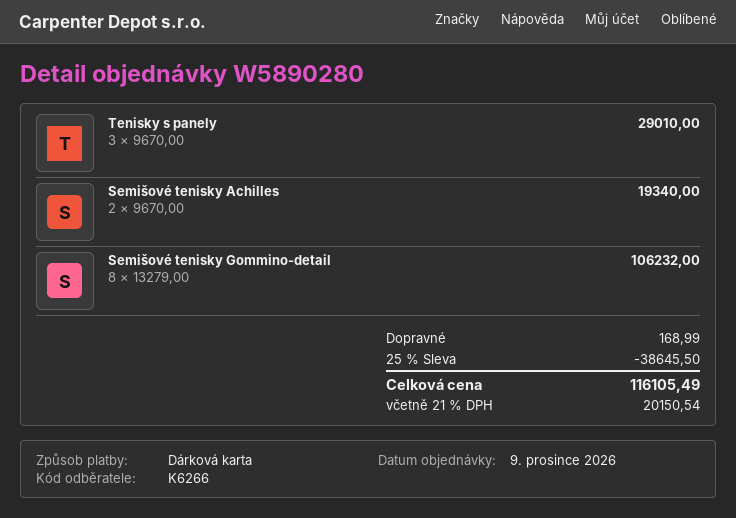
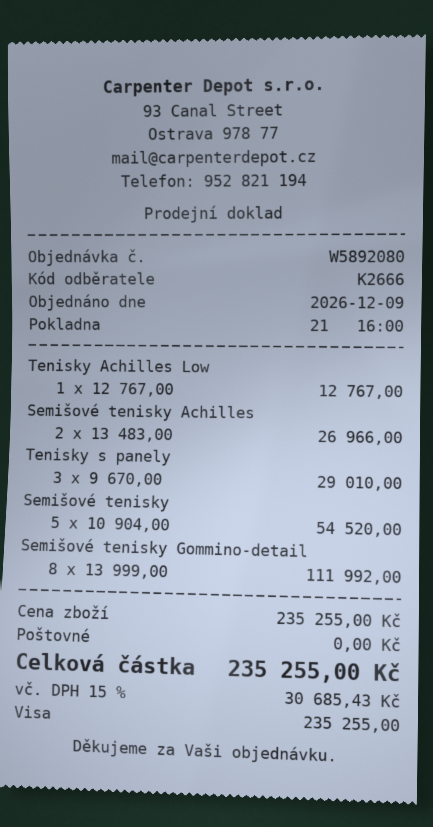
order number: W5890280 -> W5892080
customer number: K6266 -> K2666
payment method: gift card -> Visa
Semišové tenisky Achilles: 2 x 9670.00 = 19340.00 -> 2 x 13483.00 = 26966.00
Semišové tenisky Gommino-detail: 8 x 13279.00 = 106232.00 -> 8 x 13999.00 = 111992.00
Tenisky Achilles Low: none -> 1 x 12767.00 = 12767.00
Semišové tenisky: none -> 5 x 10904.00 = 54520.00
discount: 25% = 38645.50 -> none
shipping: 168.99 -> 0.00
tax: 21% = 20150.54 -> 15% = 30685.43
total: 116105.49 -> 235255.00

